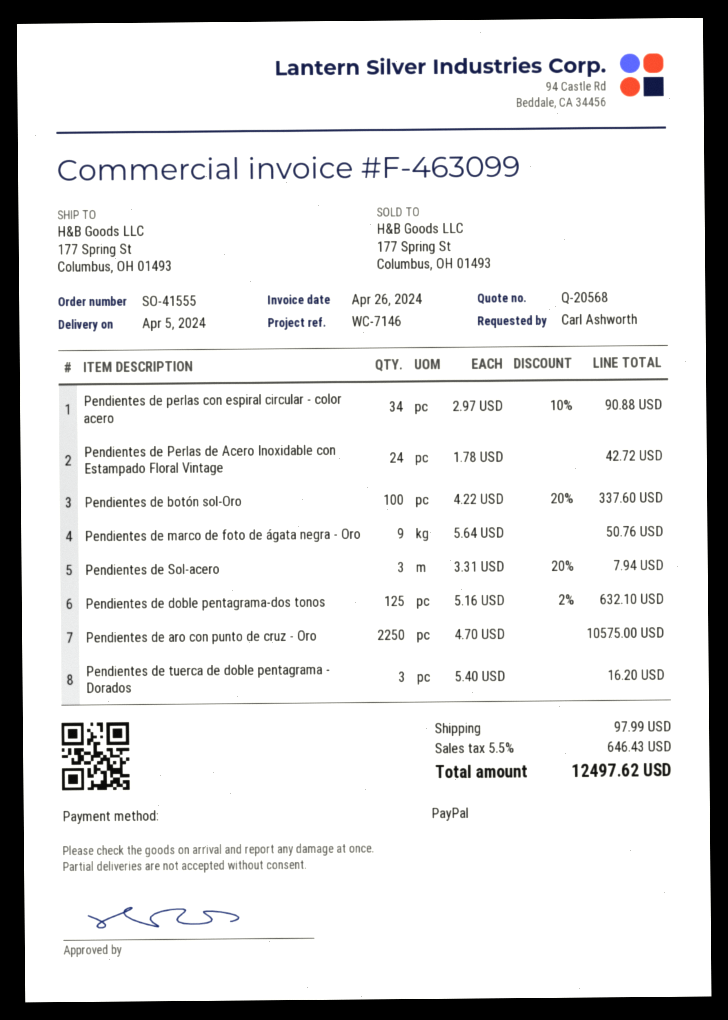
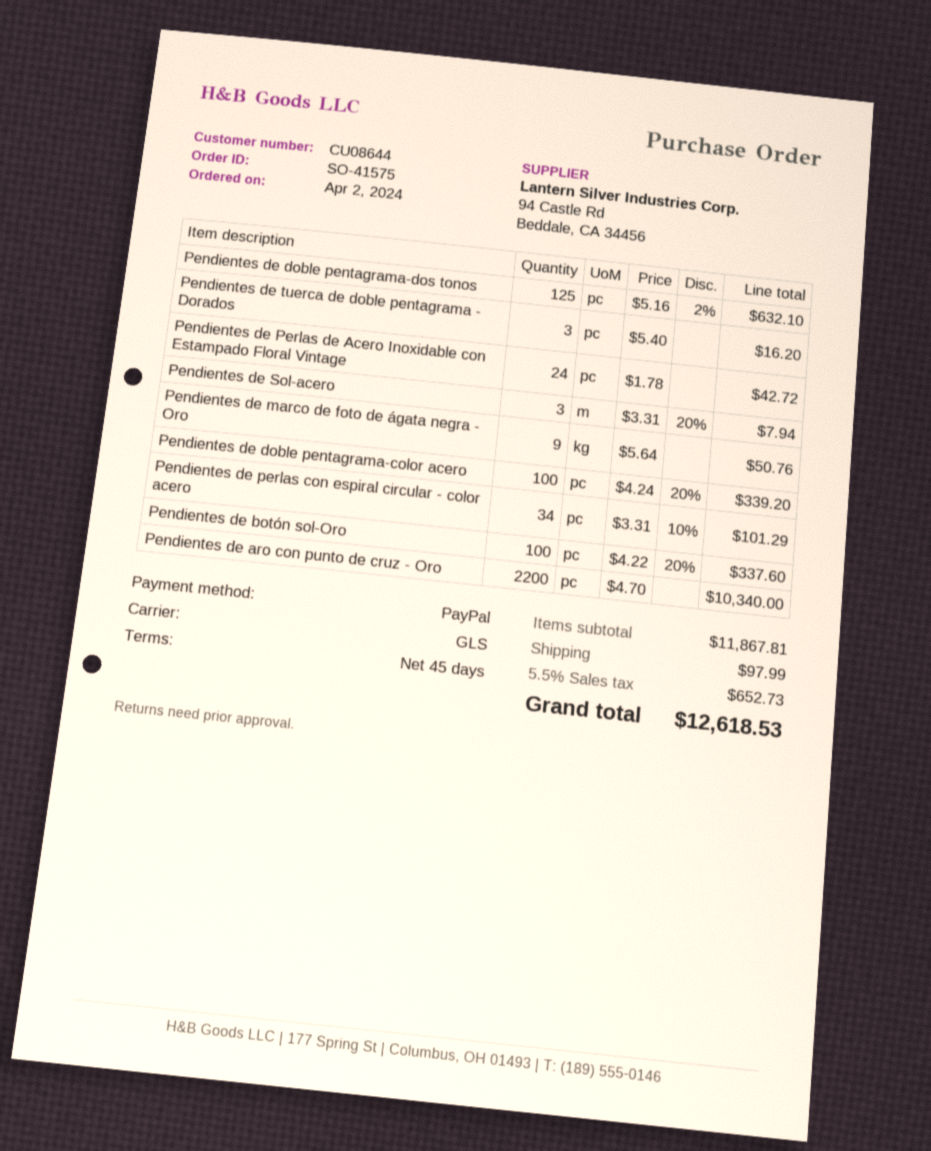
order number: SO-41555 -> SO-41575
Pendientes de perlas con espiral circular - color acero: 34 x 2.97 - 10% = 90.88 -> 34 x 3.31 - 10% = 101.29
Pendientes de aro con punto de cruz - Oro: 2250 x 4.70 = 10575.00 -> 2200 x 4.70 = 10340.00
Pendientes de doble pentagrama-color acero: none -> 100 x 4.24 - 20% = 339.20
tax: 5.5% = 646.43 -> 5.5% = 652.73
total: 12497.62 -> 12618.53

